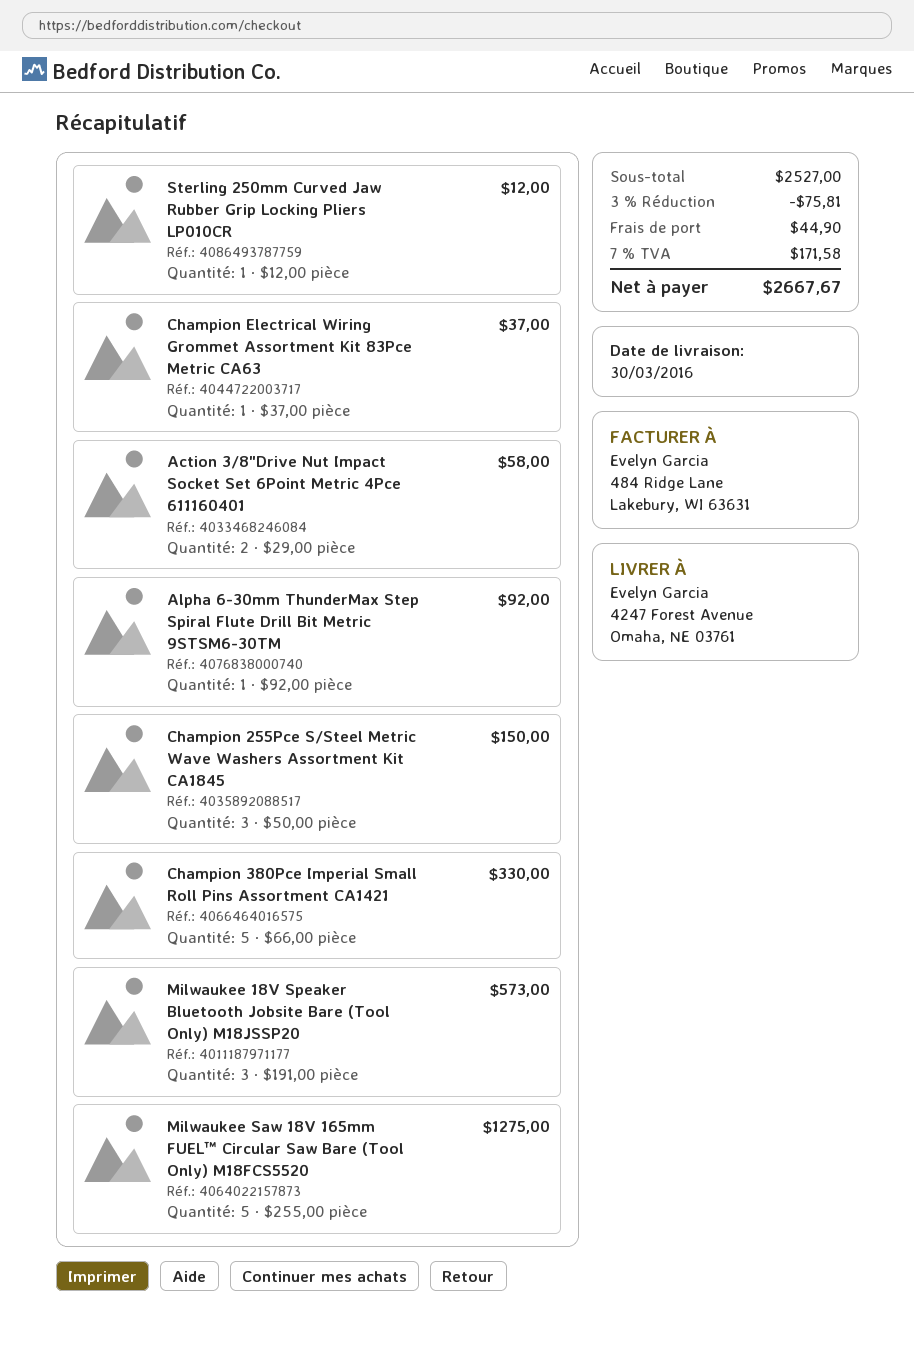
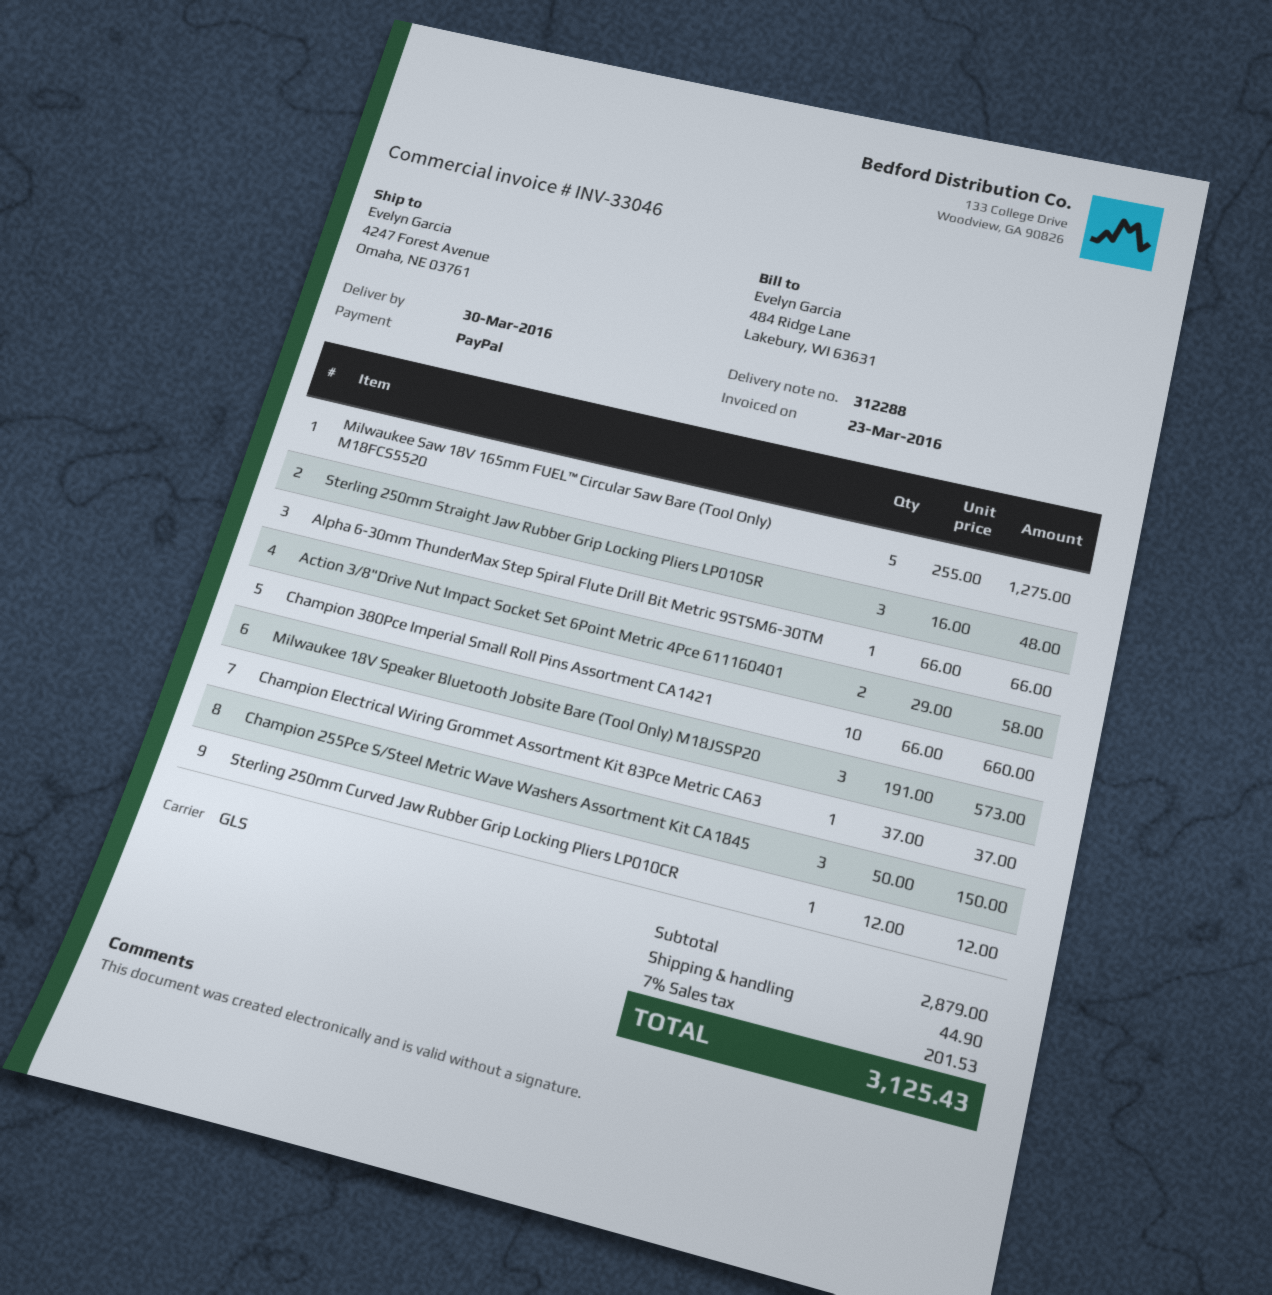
Alpha 6-30mm ThunderMax Step Spiral Flute Drill Bit Metric 9STSM6-30TM: 1 x 92.00 = 92.00 -> 1 x 66.00 = 66.00
Champion 380Pce Imperial Small Roll Pins Assortment CA1421: 5 x 66.00 = 330.00 -> 10 x 66.00 = 660.00
Sterling 250mm Straight Jaw Rubber Grip Locking Pliers LP010SR: none -> 3 x 16.00 = 48.00
subtotal: 2527.00 -> 2879.00
discount: 3% = 75.81 -> none
tax: 7% = 171.58 -> 7% = 201.53
total: 2667.67 -> 3125.43

